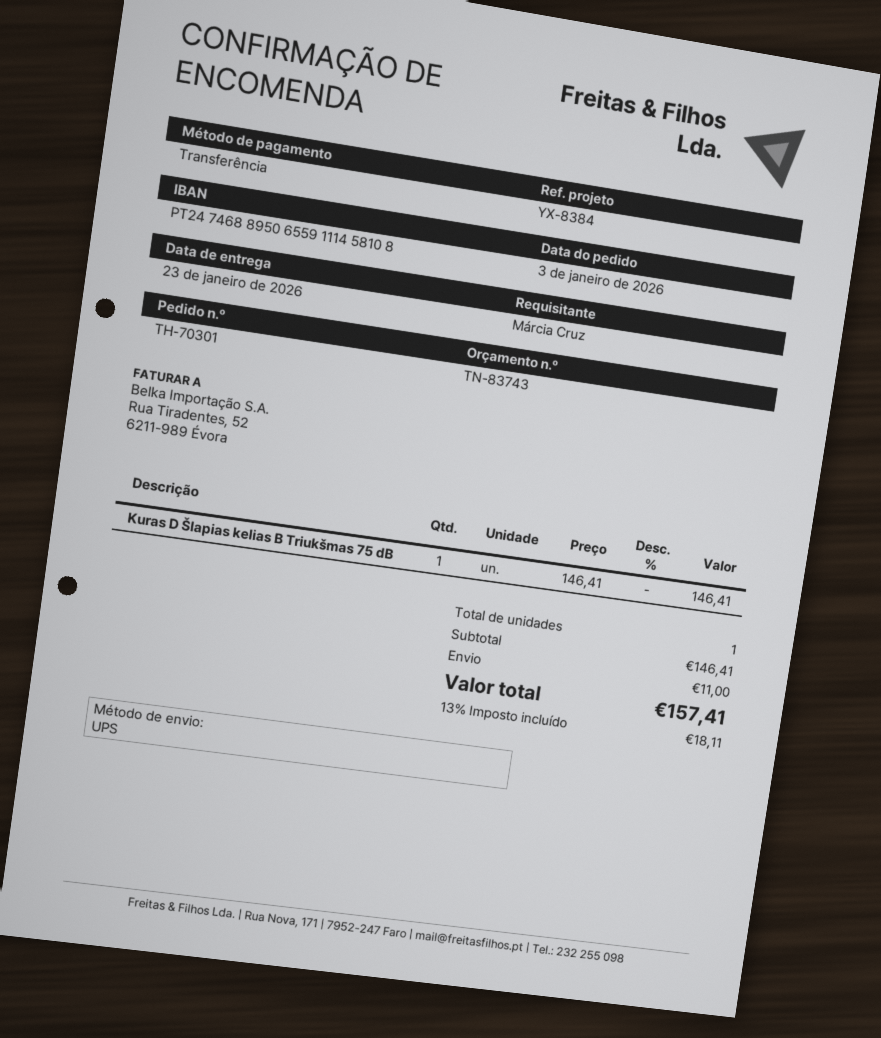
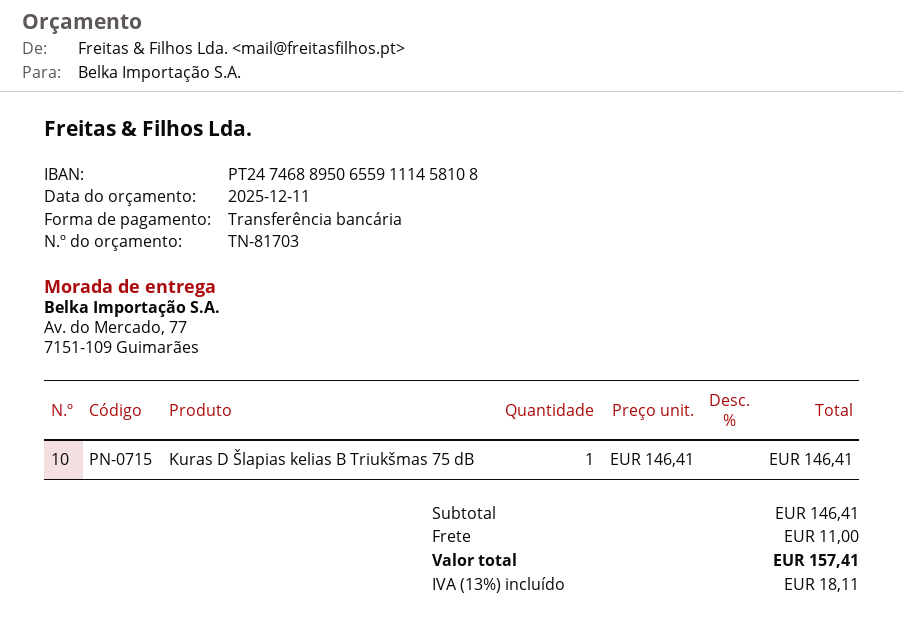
quote number: TN-83743 -> TN-81703

